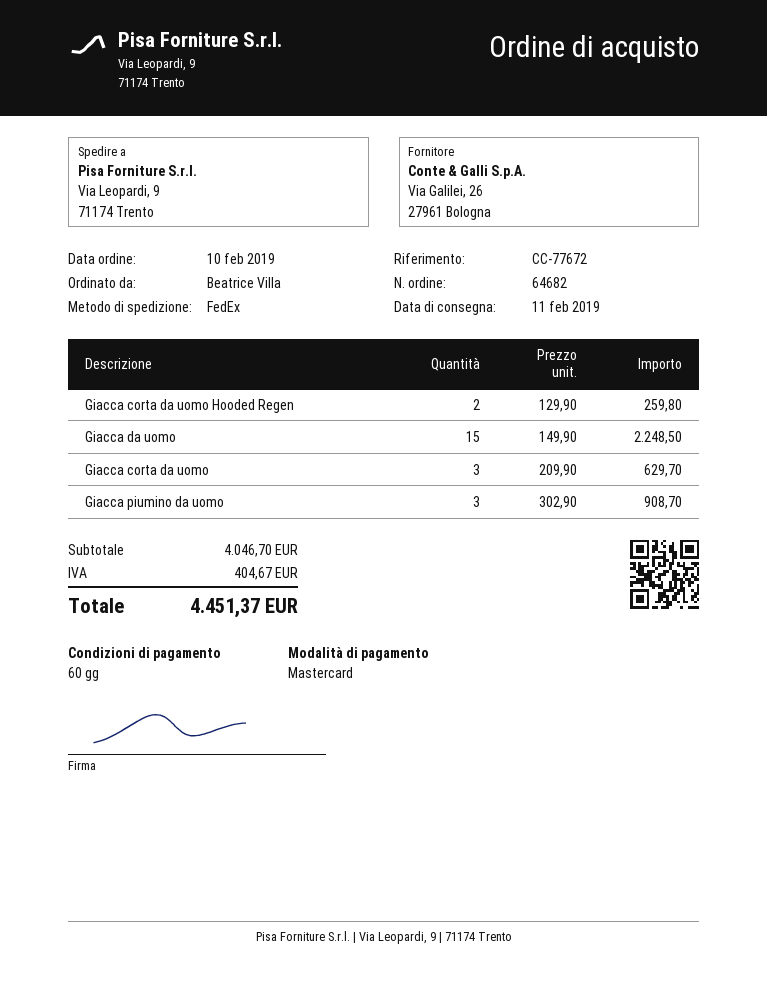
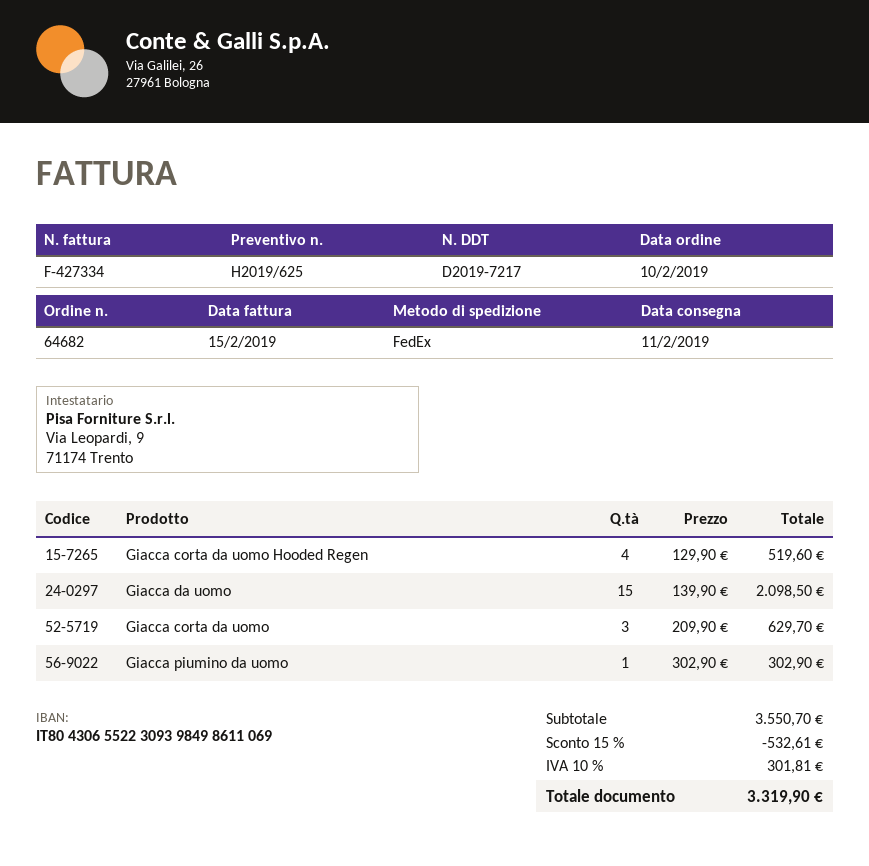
Giacca corta da uomo Hooded Regen: 2 x 129.90 = 259.80 -> 4 x 129.90 = 519.60
Giacca da uomo: 15 x 149.90 = 2248.50 -> 15 x 139.90 = 2098.50
Giacca piumino da uomo: 3 x 302.90 = 908.70 -> 1 x 302.90 = 302.90
subtotal: 4046.70 -> 3550.70
discount: none -> 15% = 532.61
tax: 404.67 -> 301.81
total: 4451.37 -> 3319.90

